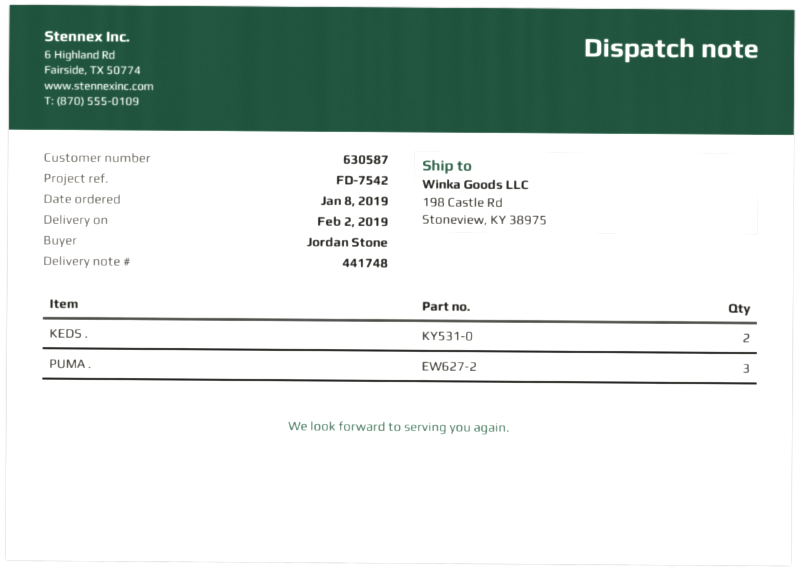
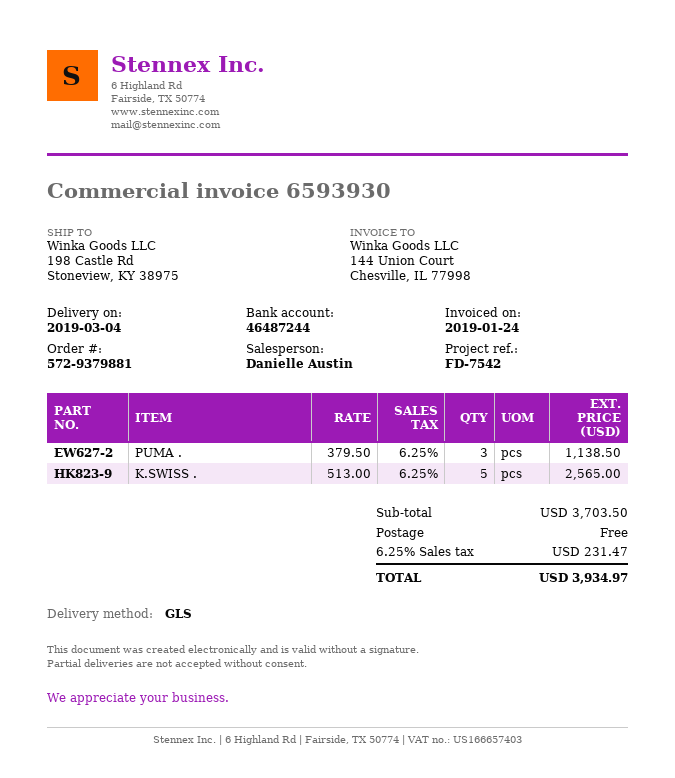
delivery date: 2019-02-02 -> 2019-03-04
KEDS .: 2 -> none
K.SWISS .: none -> 5

